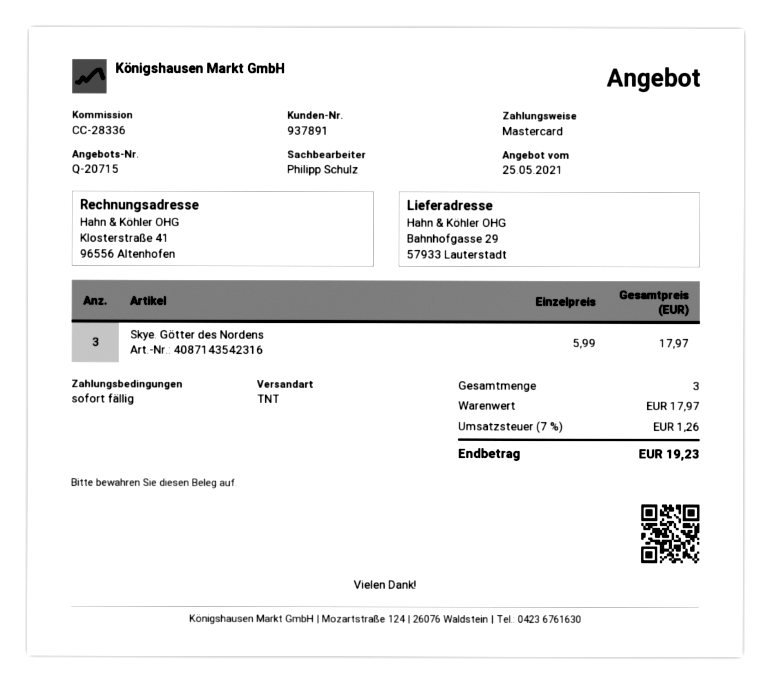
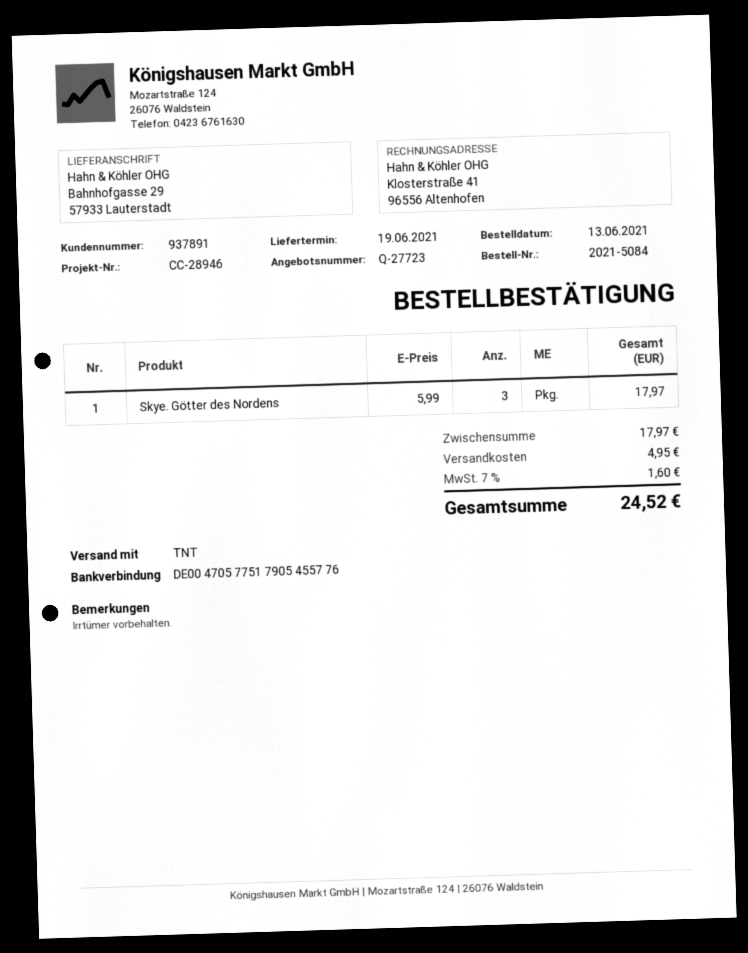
quote number: Q-20715 -> Q-27723
reference: CC-28336 -> CC-28946
shipping: none -> 4.95
tax: 7% = 1.26 -> 7% = 1.60
total: 19.23 -> 24.52

